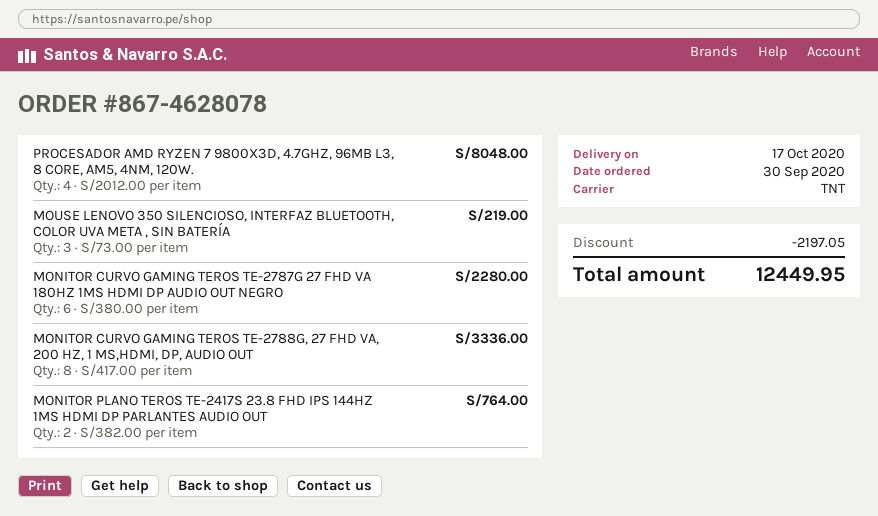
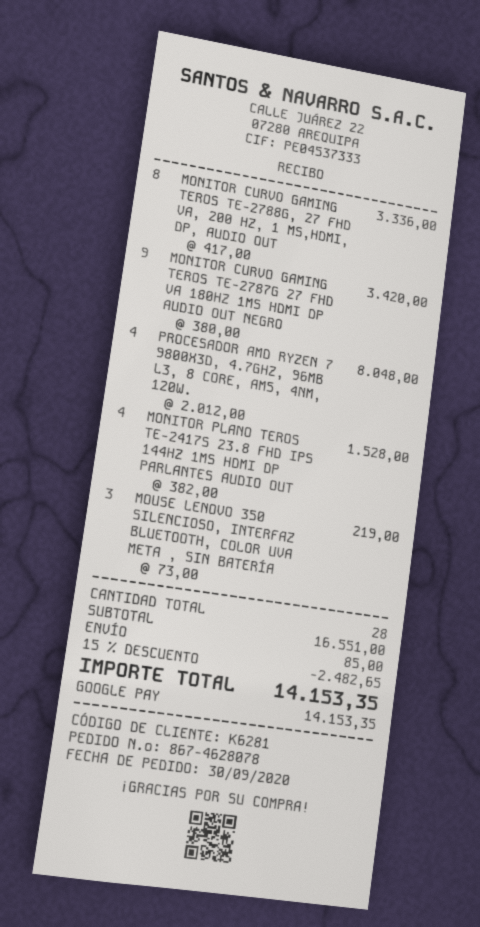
MONITOR CURVO GAMING TEROS TE-2787G 27 FHD VA 180HZ 1MS HDMI DP AUDIO OUT NEGRO: 6 x 380.00 = 2280.00 -> 9 x 380.00 = 3420.00
MONITOR PLANO TEROS TE-2417S 23.8 FHD IPS 144HZ 1MS HDMI DP PARLANTES AUDIO OUT: 2 x 382.00 = 764.00 -> 4 x 382.00 = 1528.00
discount: 2197.05 -> 2482.65
shipping: none -> 85.00
total: 12449.95 -> 14153.35

